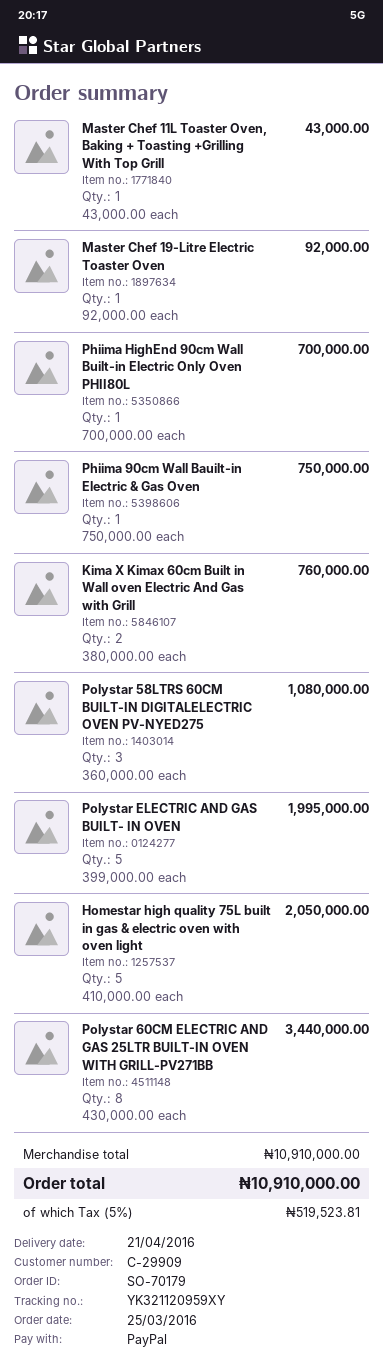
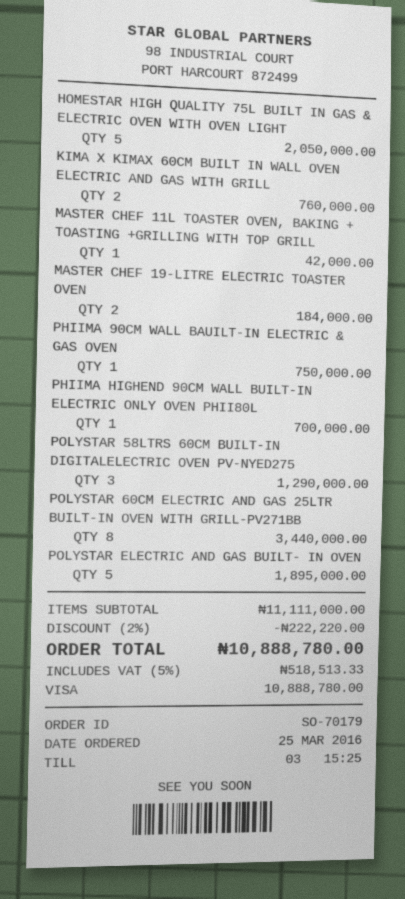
payment method: PayPal -> Visa
Master Chef 11L Toaster Oven, Baking + Toasting +Grilling With Top Grill: 1 for 43000.00 -> 1 for 42000.00
Master Chef 19-Litre Electric Toaster Oven: 1 for 92000.00 -> 2 for 184000.00
Polystar 58LTRS 60CM BUILT-IN DIGITALELECTRIC OVEN PV-NYED275: 3 for 1080000.00 -> 3 for 1290000.00
Polystar ELECTRIC AND GAS BUILT- IN OVEN: 5 for 1995000.00 -> 5 for 1895000.00
subtotal: 10910000.00 -> 11111000.00
discount: none -> 2% = 222220.00
tax: 5% = 519523.81 -> 5% = 518513.33
total: 10910000.00 -> 10888780.00

